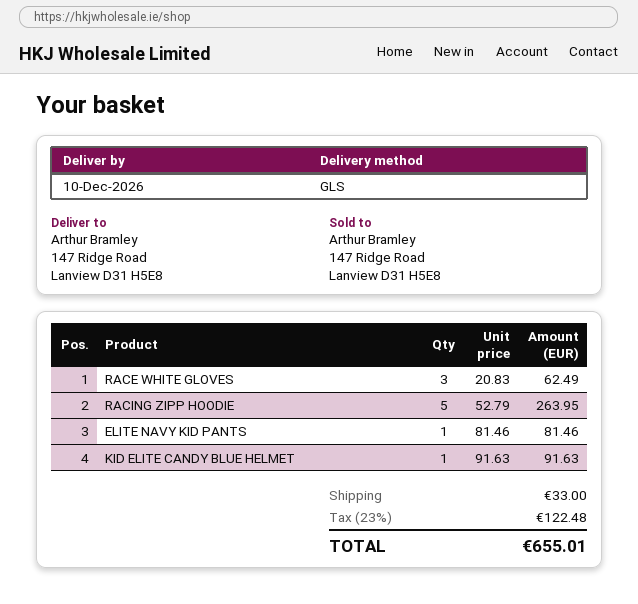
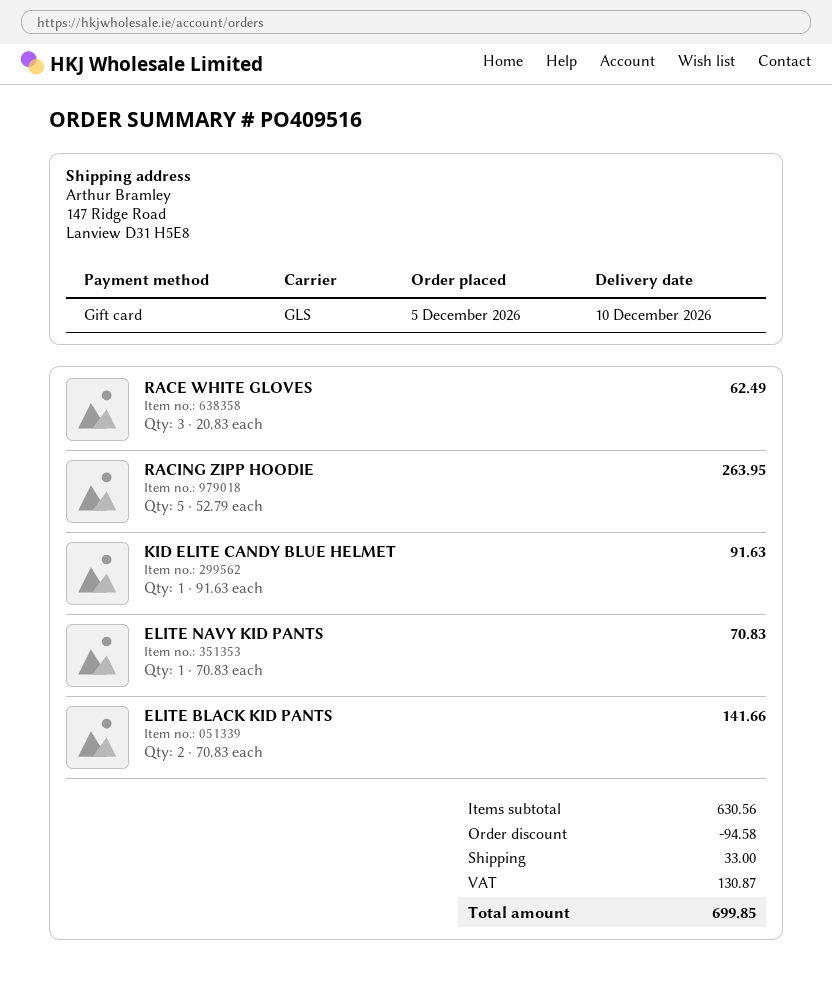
ELITE NAVY KID PANTS: 1 x 81.46 = 81.46 -> 1 x 70.83 = 70.83
ELITE BLACK KID PANTS: none -> 2 x 70.83 = 141.66
discount: none -> 94.58
tax: 122.48 -> 130.87
total: 655.01 -> 699.85

